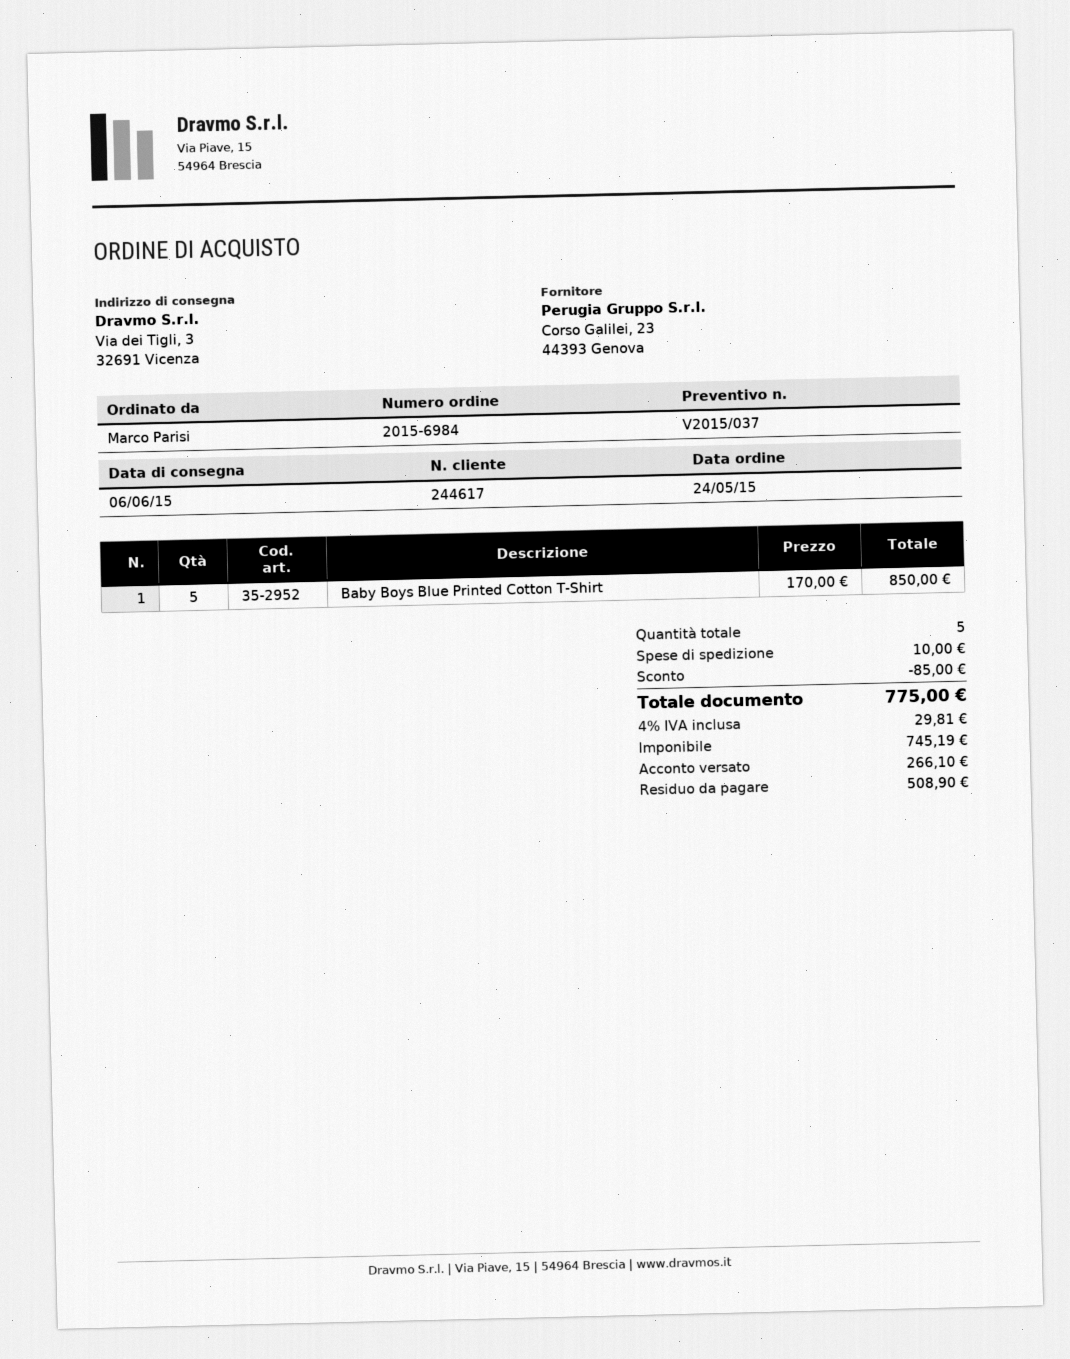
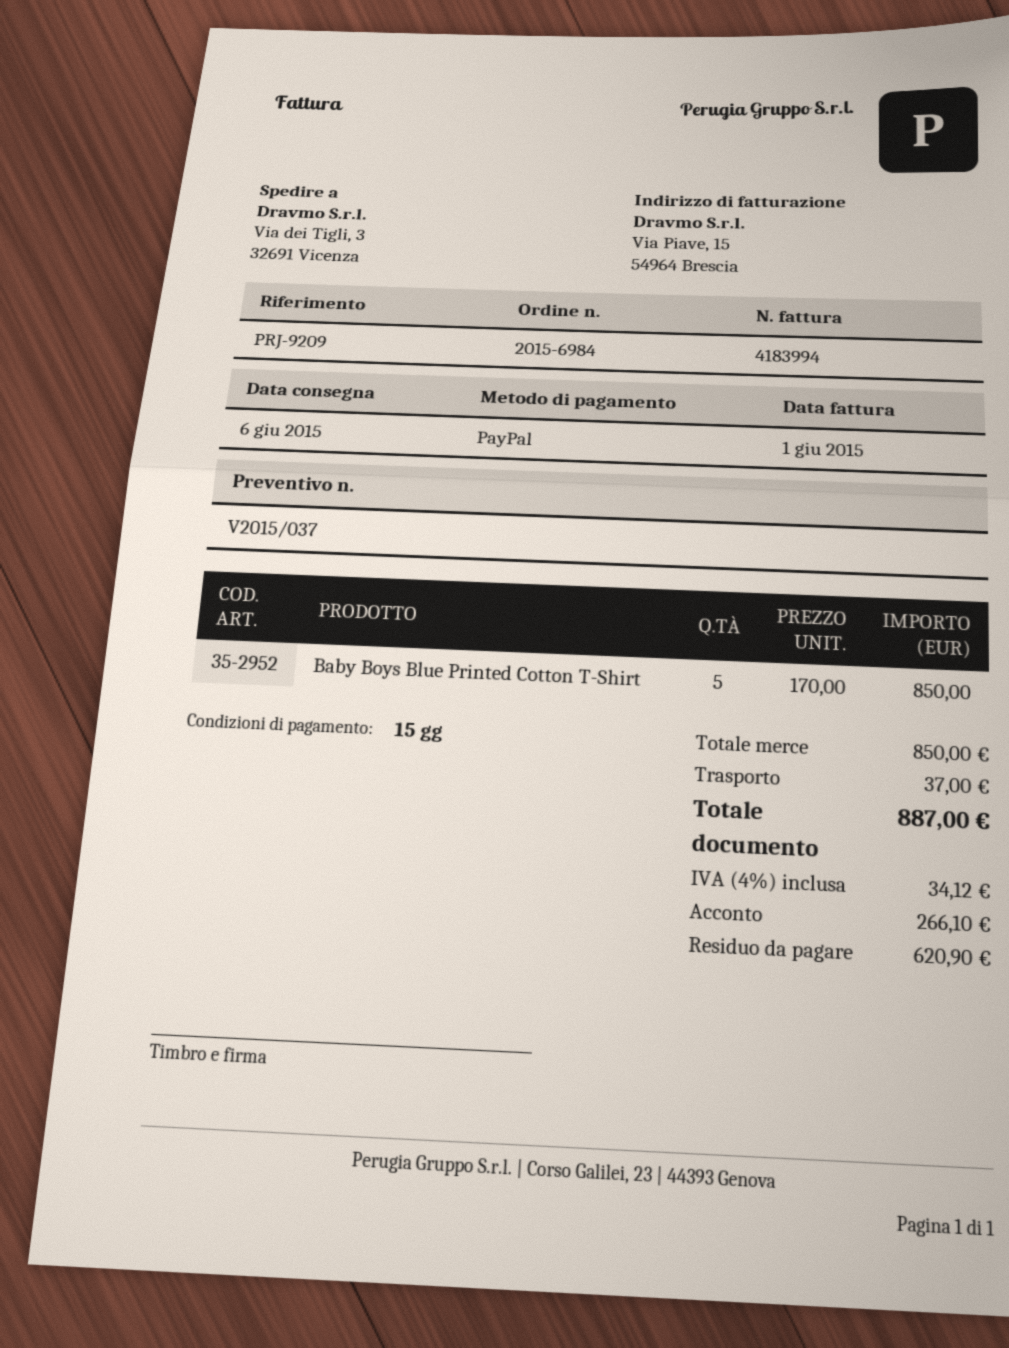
discount: 85.00 -> none
shipping: 10.00 -> 37.00
tax: 4% = 29.81 -> 4% = 34.12
total: 775.00 -> 887.00
balance: 508.90 -> 620.90

